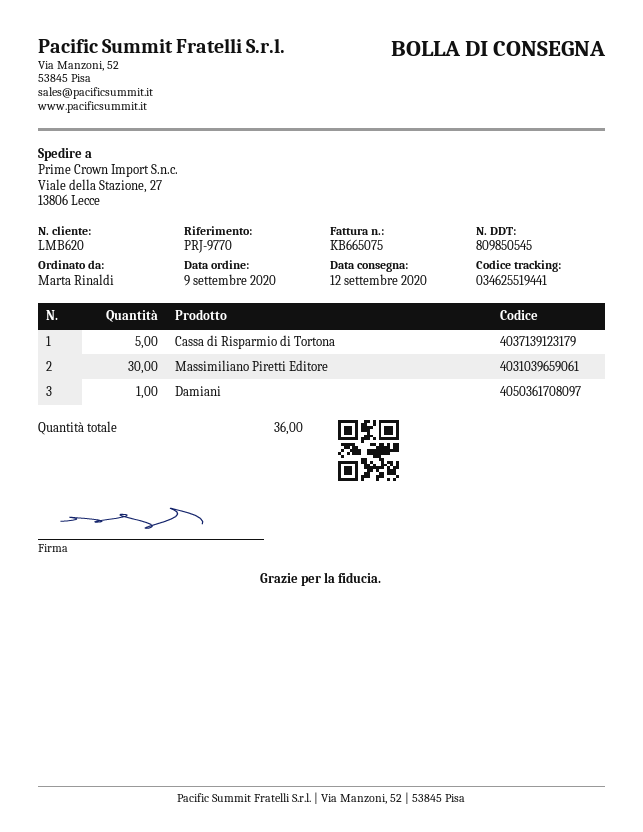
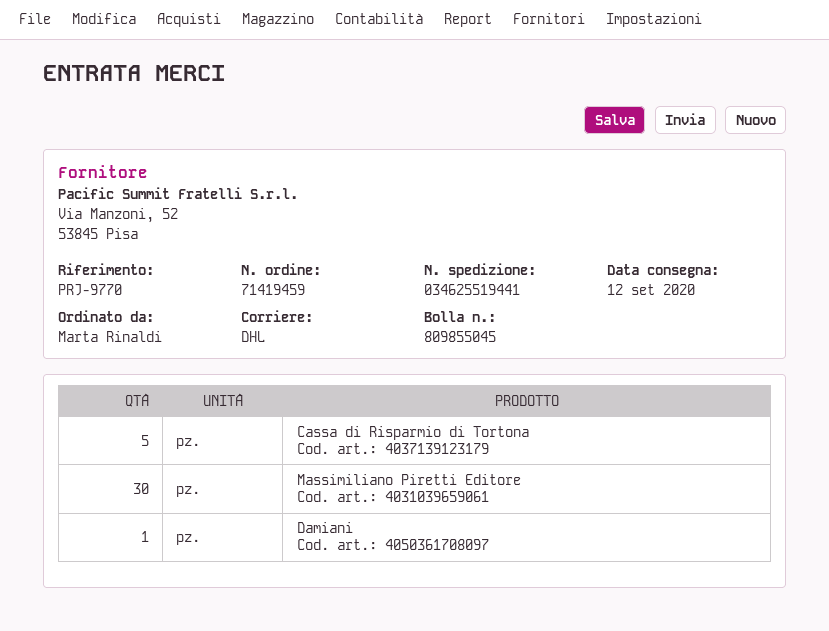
delivery note number: 809850545 -> 809855045

